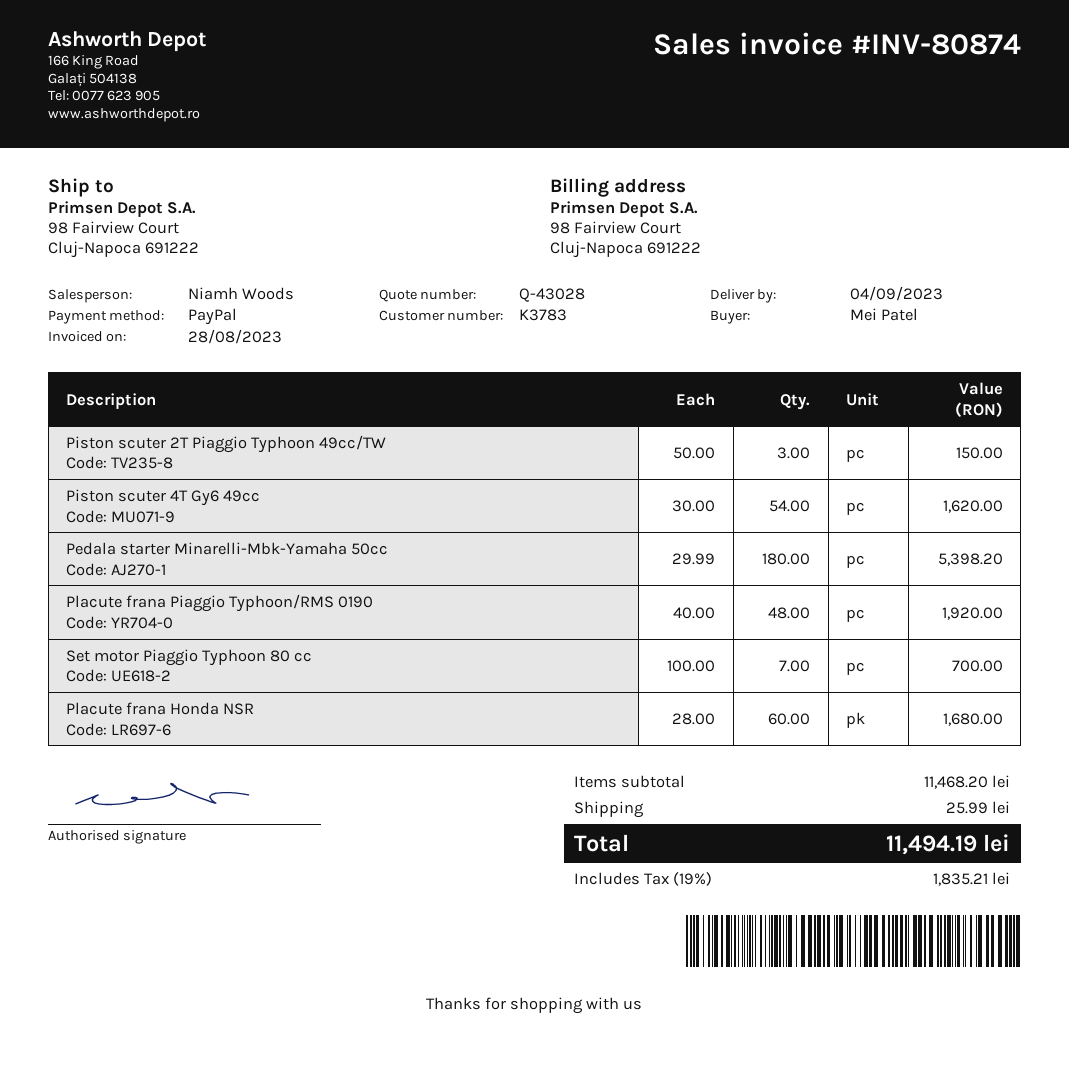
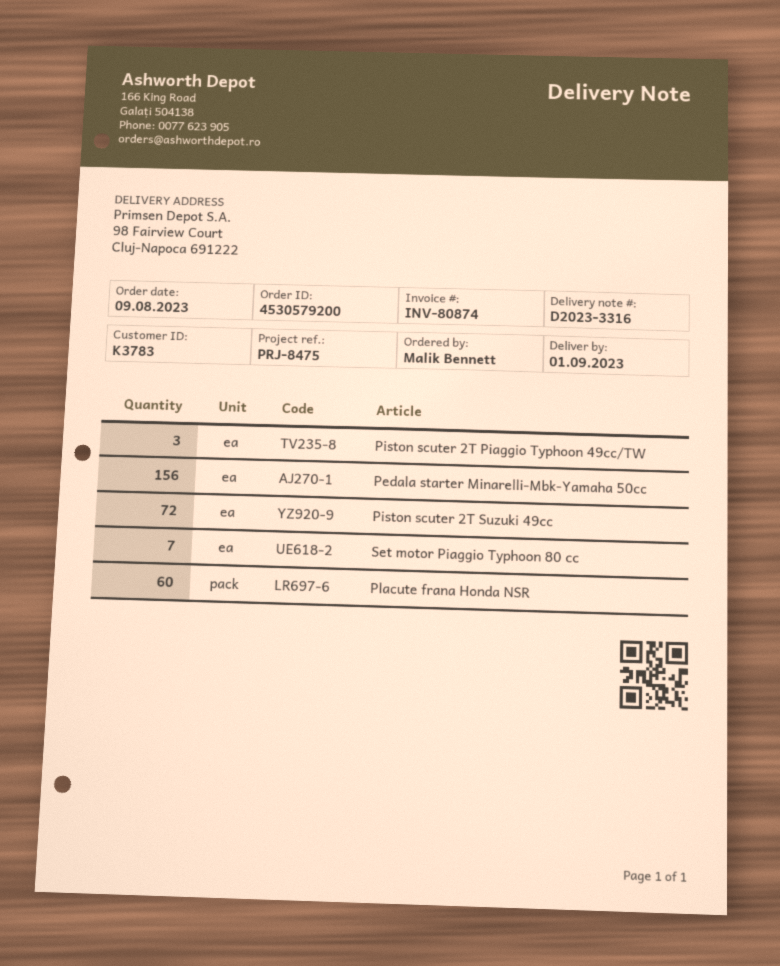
delivery date: 2023-09-04 -> 2023-09-01
ordered by: Mei Patel -> Malik Bennett
Piston scuter 4T Gy6 49cc: 54 -> none
Pedala starter Minarelli-Mbk-Yamaha 50cc: 180 -> 156
Placute frana Piaggio Typhoon/RMS 0190: 48 -> none
Piston scuter 2T Suzuki 49cc: none -> 72

